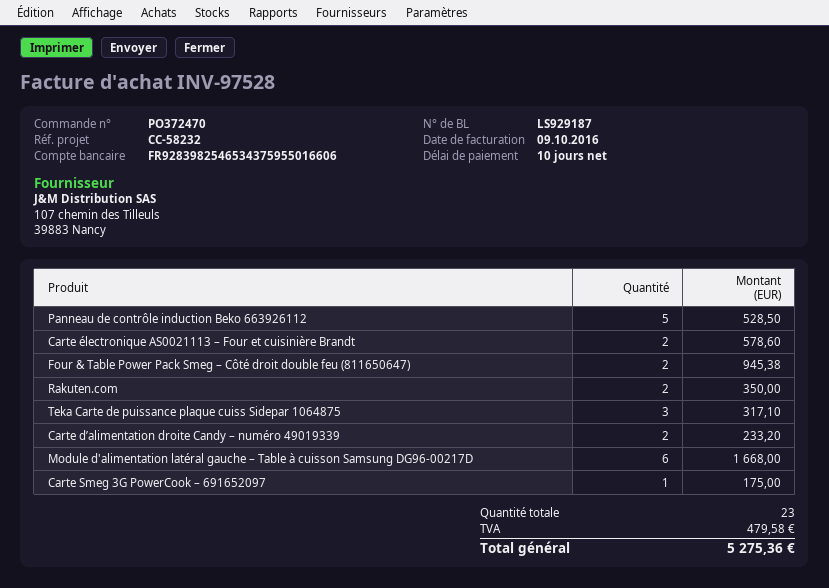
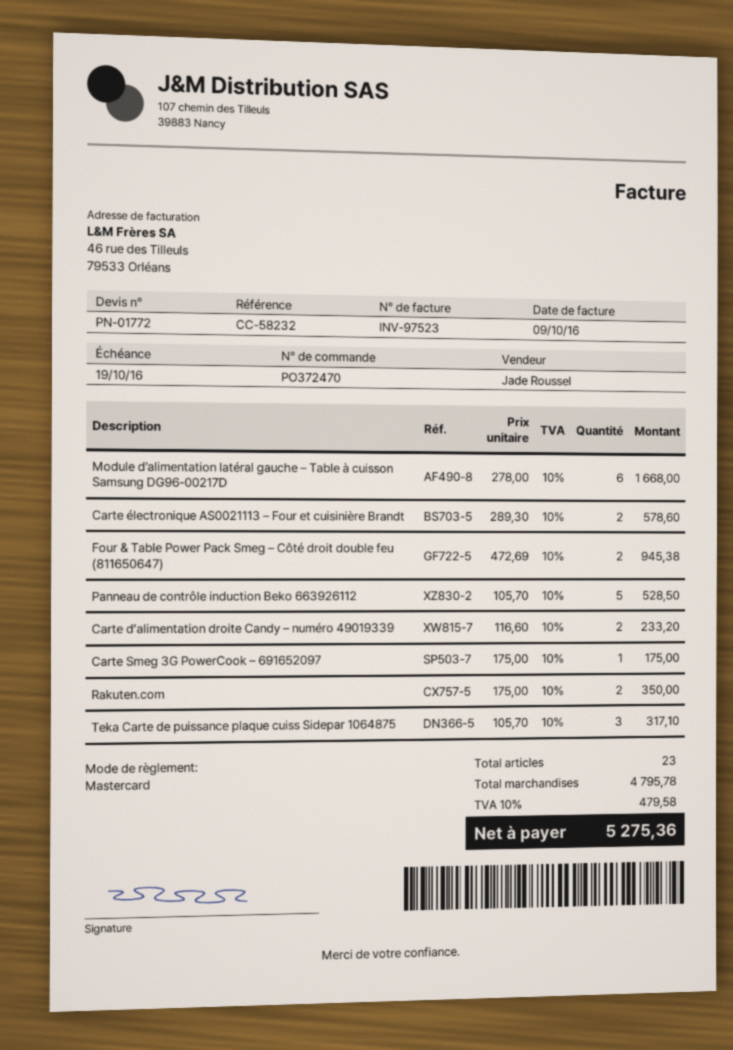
invoice number: INV-97528 -> INV-97523

